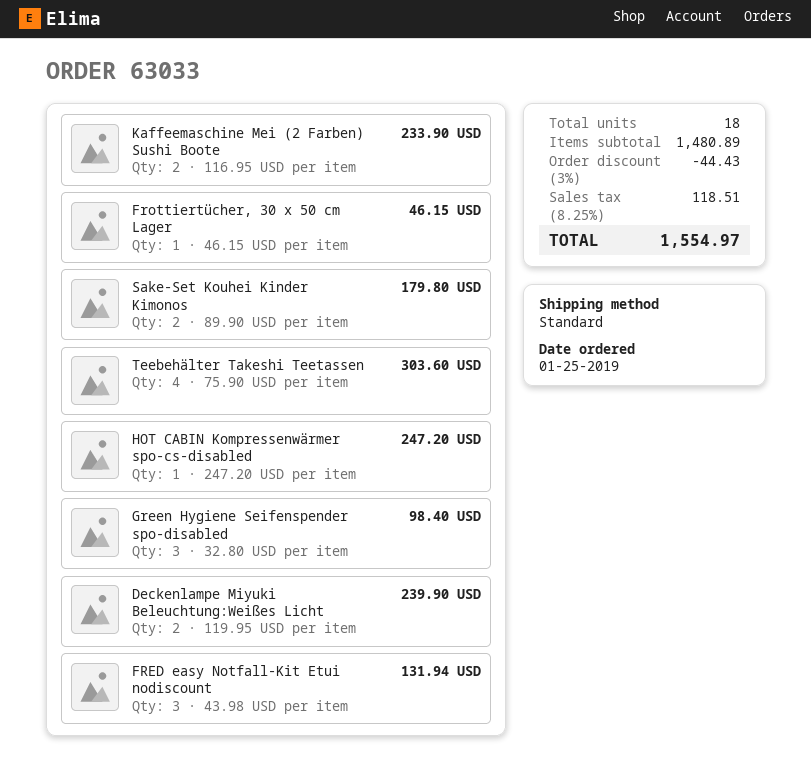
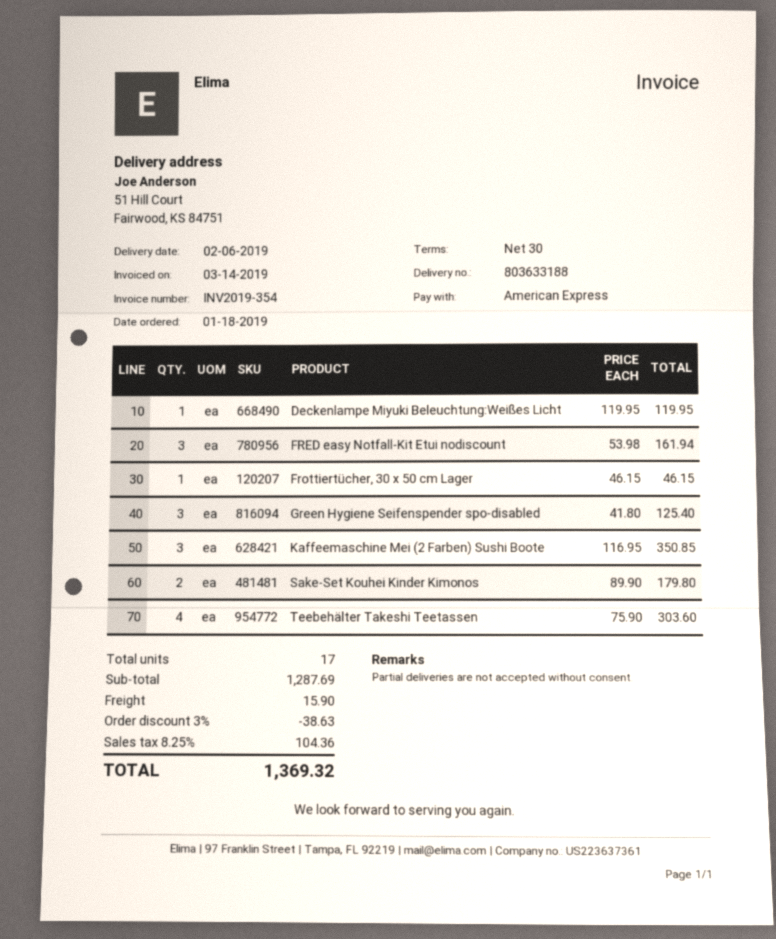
order date: 2019-01-25 -> 2019-01-18
Kaffeemaschine Mei (2 Farben) Sushi Boote: 2 x 116.95 = 233.90 -> 3 x 116.95 = 350.85
HOT CABIN Kompressenwärmer spo-cs-disabled: 1 x 247.20 = 247.20 -> none
Green Hygiene Seifenspender spo-disabled: 3 x 32.80 = 98.40 -> 3 x 41.80 = 125.40
Deckenlampe Miyuki Beleuchtung:Weißes Licht: 2 x 119.95 = 239.90 -> 1 x 119.95 = 119.95
FRED easy Notfall-Kit Etui nodiscount: 3 x 43.98 = 131.94 -> 3 x 53.98 = 161.94
total quantity: 18 -> 17
subtotal: 1480.89 -> 1287.69
discount: 3% = 44.43 -> 3% = 38.63
shipping: none -> 15.90
tax: 8.25% = 118.51 -> 8.25% = 104.36
total: 1554.97 -> 1369.32

